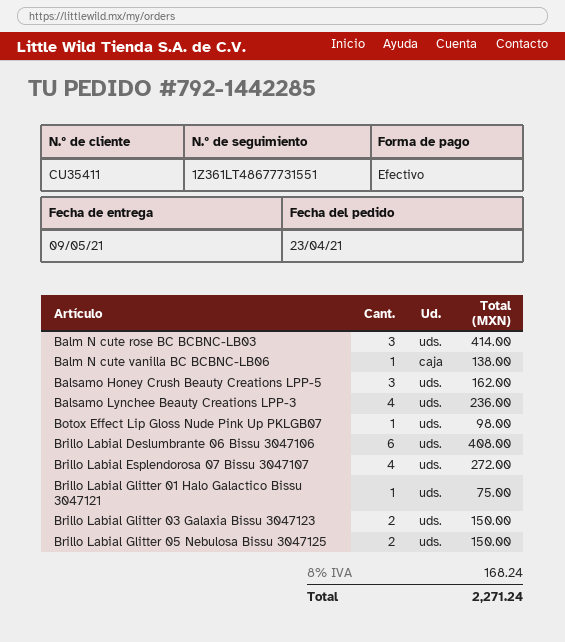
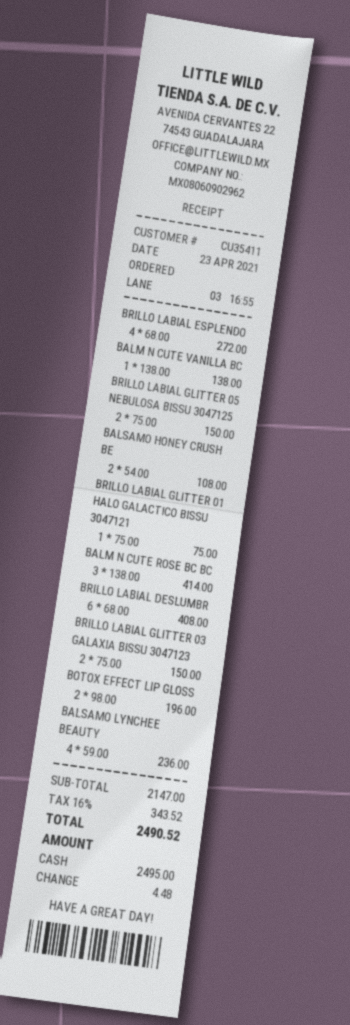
Balsamo Honey Crush Beauty Creations LPP-5: 3 for 162.00 -> 2 for 108.00
Botox Effect Lip Gloss Nude Pink Up PKLGB07: 1 for 98.00 -> 2 for 196.00
tax: 8% = 168.24 -> 16% = 343.52
total: 2271.24 -> 2490.52

